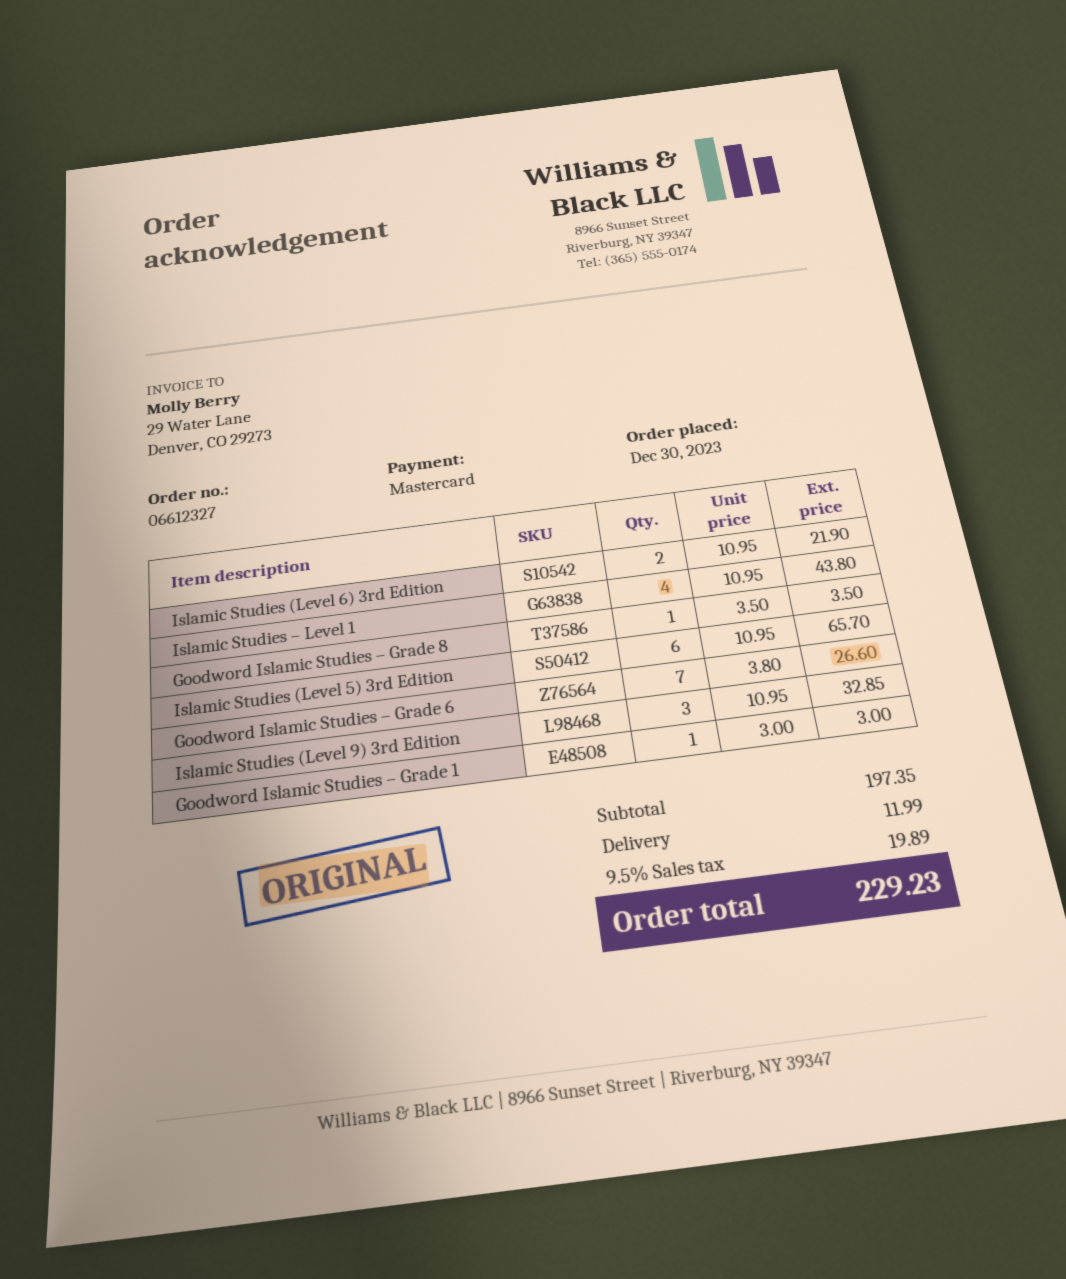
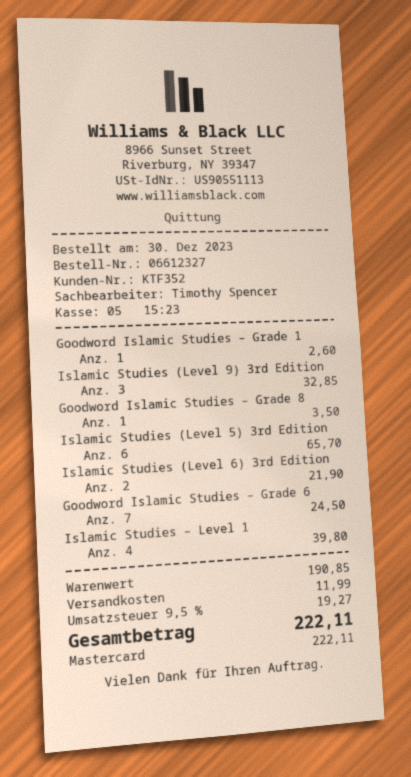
Islamic Studies – Level 1: 4 for 43.80 -> 4 for 39.80
Goodword Islamic Studies – Grade 6: 7 for 26.60 -> 7 for 24.50
Goodword Islamic Studies – Grade 1: 1 for 3.00 -> 1 for 2.60
subtotal: 197.35 -> 190.85
tax: 9.5% = 19.89 -> 9.5% = 19.27
total: 229.23 -> 222.11

